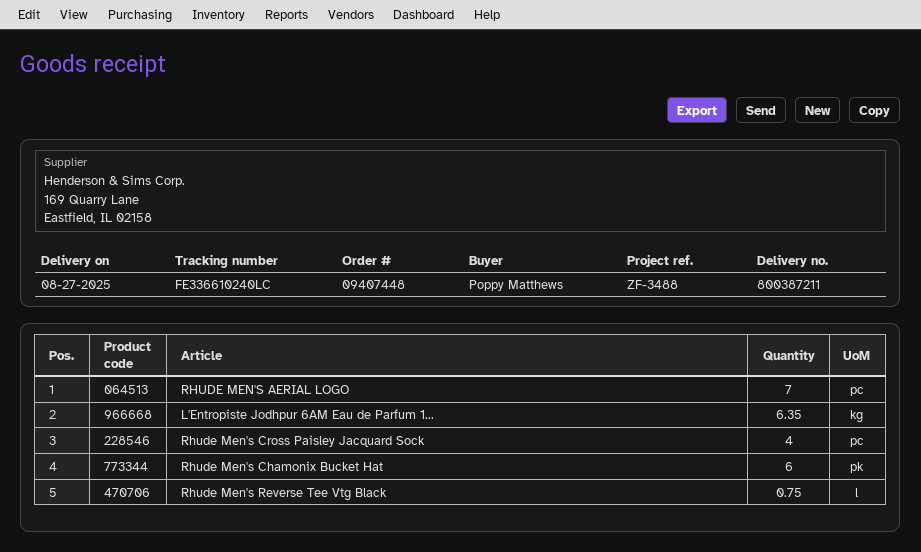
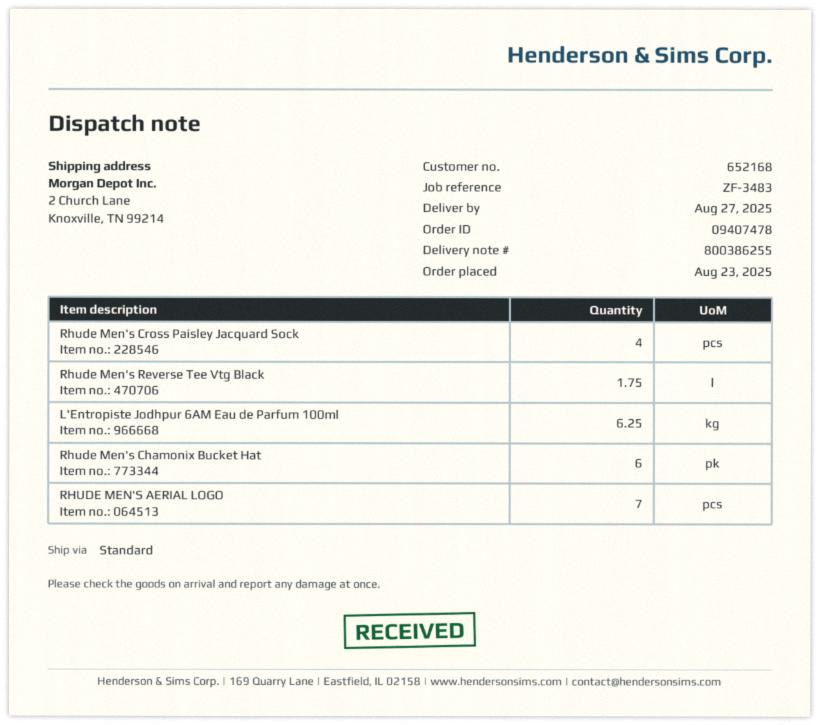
order number: 09407448 -> 09407478
delivery note number: 800387211 -> 800386255
reference: ZF-3488 -> ZF-3483
L'Entropiste Jodhpur 6AM Eau de Parfum 1...: 6.35 -> 6.25
Rhude Men's Reverse Tee Vtg Black: 0.75 -> 1.75

